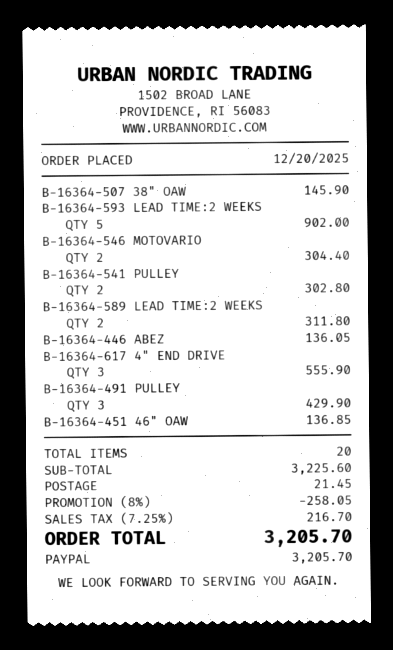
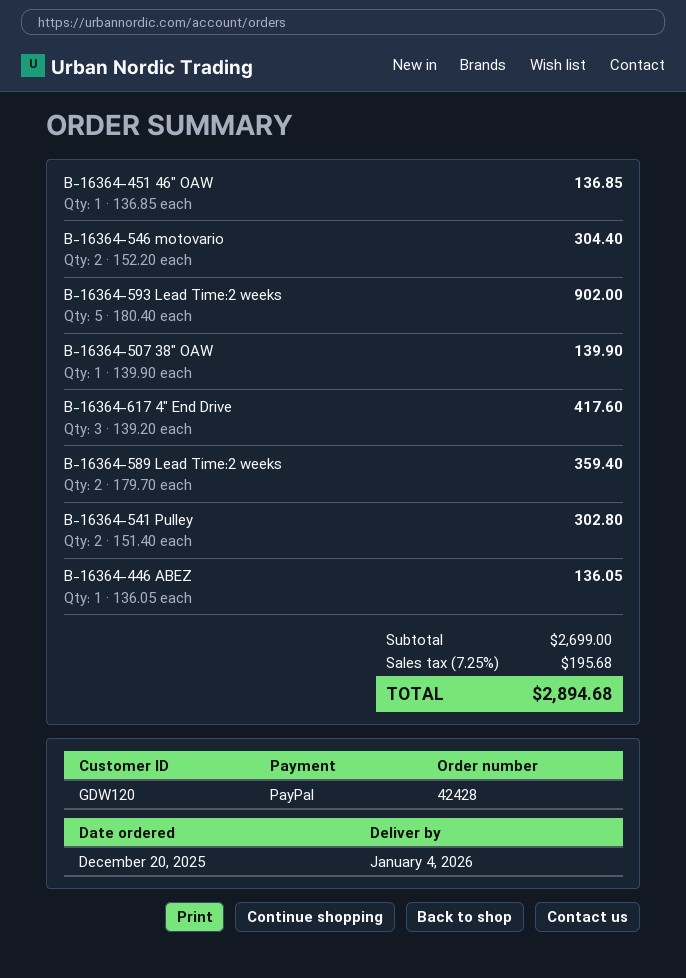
B-16364-507 38" OAW: 1 for 145.90 -> 1 for 139.90
B-16364-589 LEAD TIME:2 WEEKS: 2 for 311.80 -> 2 for 359.40
B-16364-617 4" END DRIVE: 3 for 555.90 -> 3 for 417.60
B-16364-491 PULLEY: 3 for 429.90 -> none
subtotal: 3225.60 -> 2699.00
discount: 8% = 258.05 -> none
shipping: 21.45 -> none
tax: 7.25% = 216.70 -> 7.25% = 195.68
total: 3205.70 -> 2894.68

